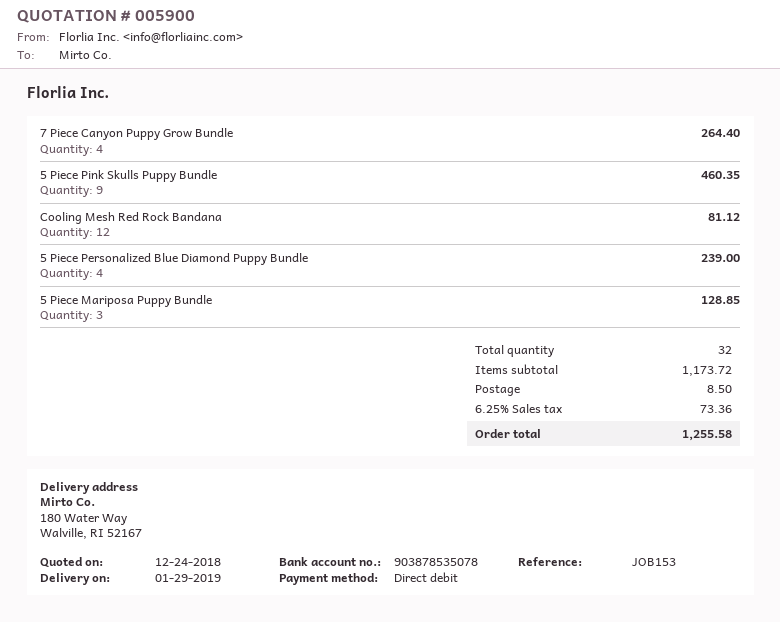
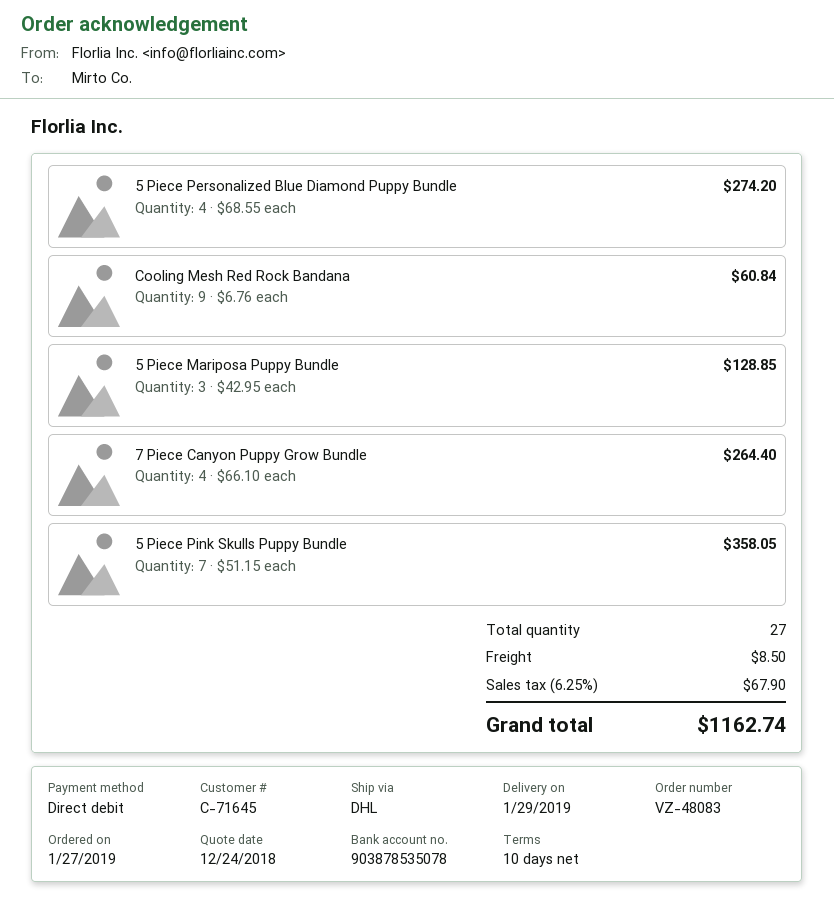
5 Piece Pink Skulls Puppy Bundle: 9 for 460.35 -> 7 for 358.05
Cooling Mesh Red Rock Bandana: 12 for 81.12 -> 9 for 60.84
5 Piece Personalized Blue Diamond Puppy Bundle: 4 for 239.00 -> 4 for 274.20
total quantity: 32 -> 27
tax: 6.25% = 73.36 -> 6.25% = 67.90
total: 1255.58 -> 1162.74

